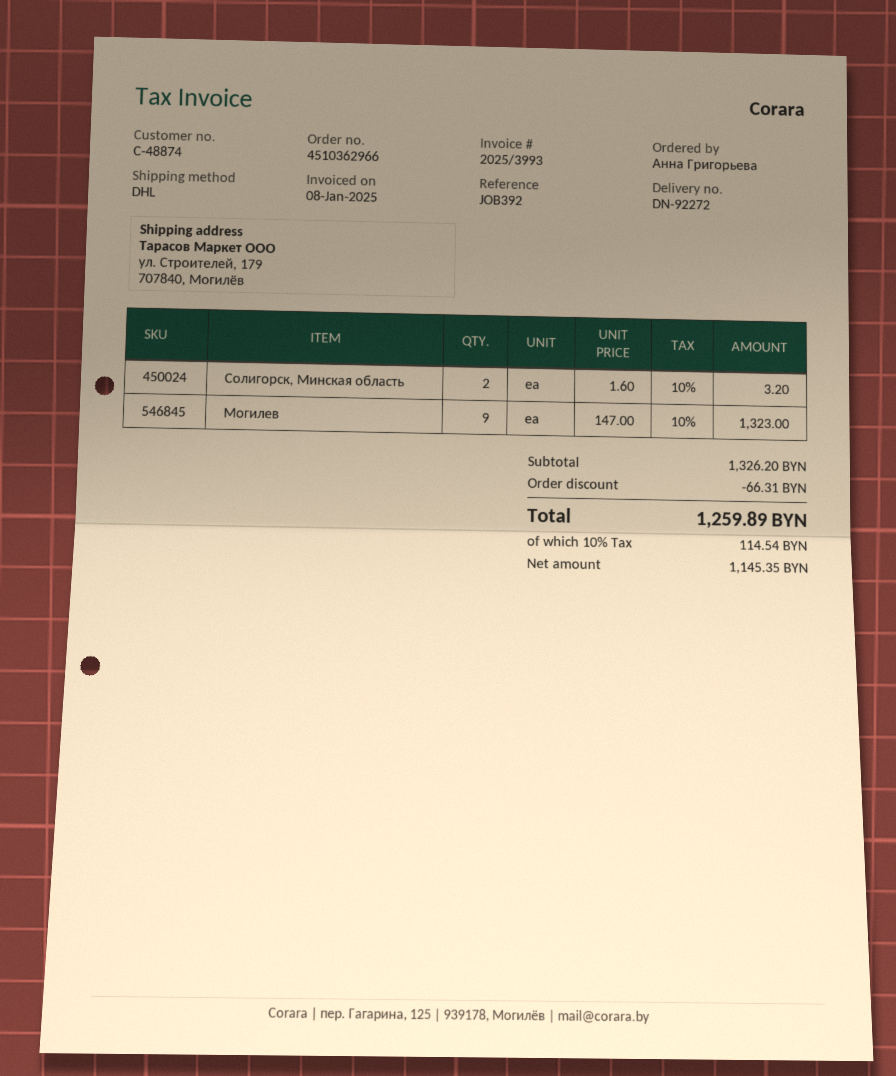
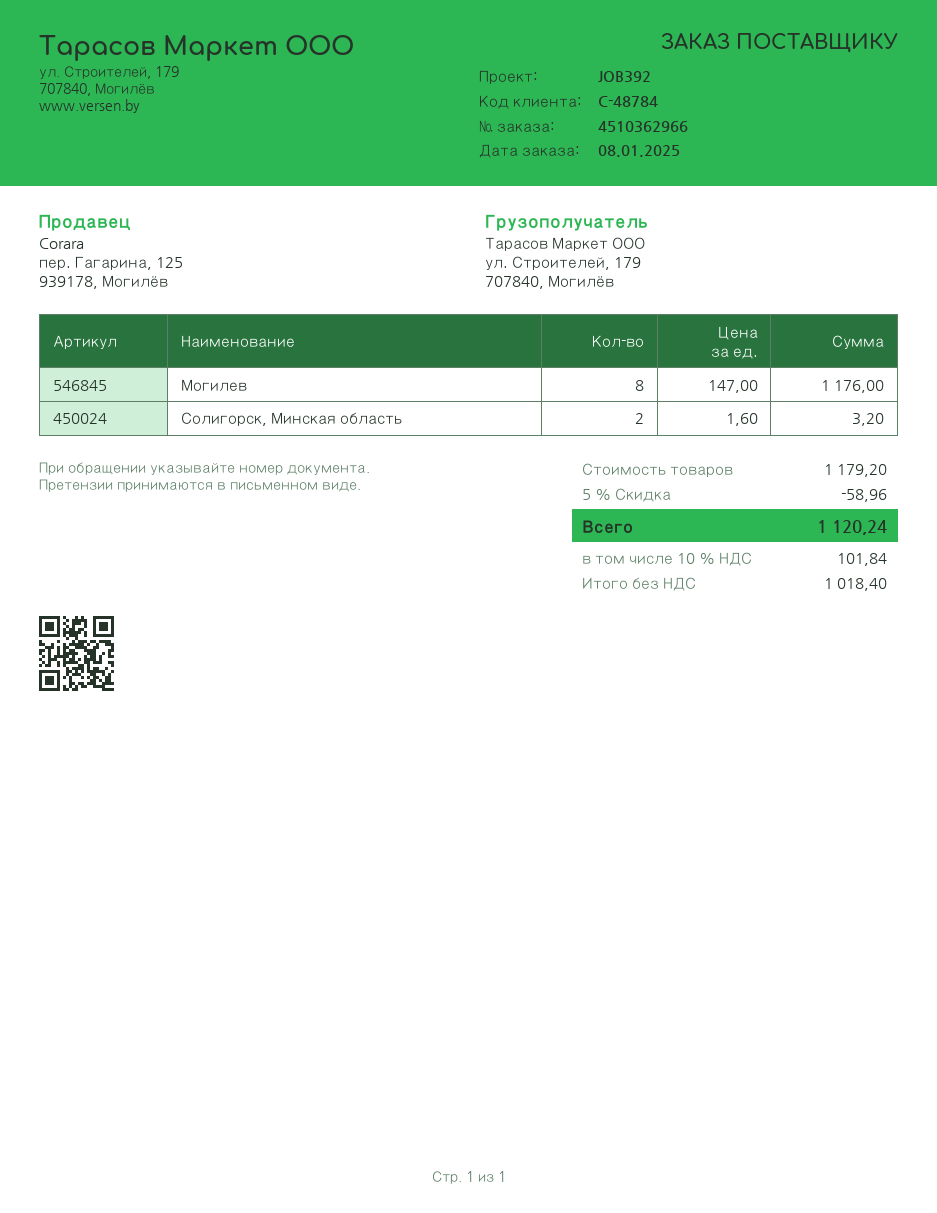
customer number: C-48874 -> C-48784
Могилев: 9 x 147.00 = 1323.00 -> 8 x 147.00 = 1176.00
subtotal: 1326.20 -> 1179.20
discount: 66.31 -> 58.96
net: 1145.35 -> 1018.40
tax: 10% = 114.54 -> 10% = 101.84
total: 1259.89 -> 1120.24

